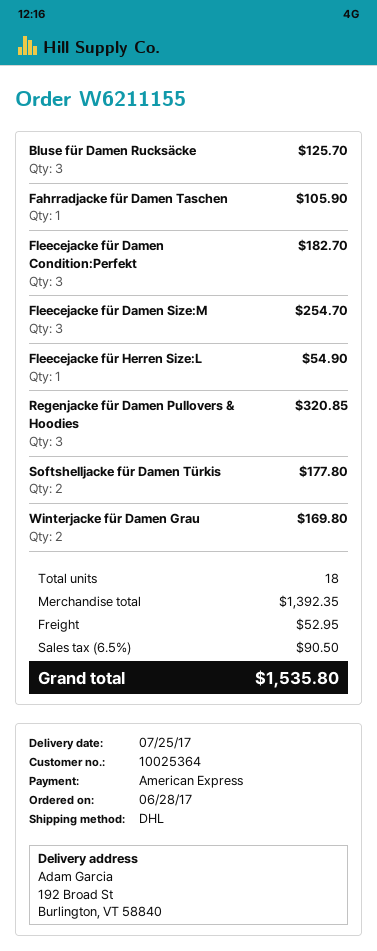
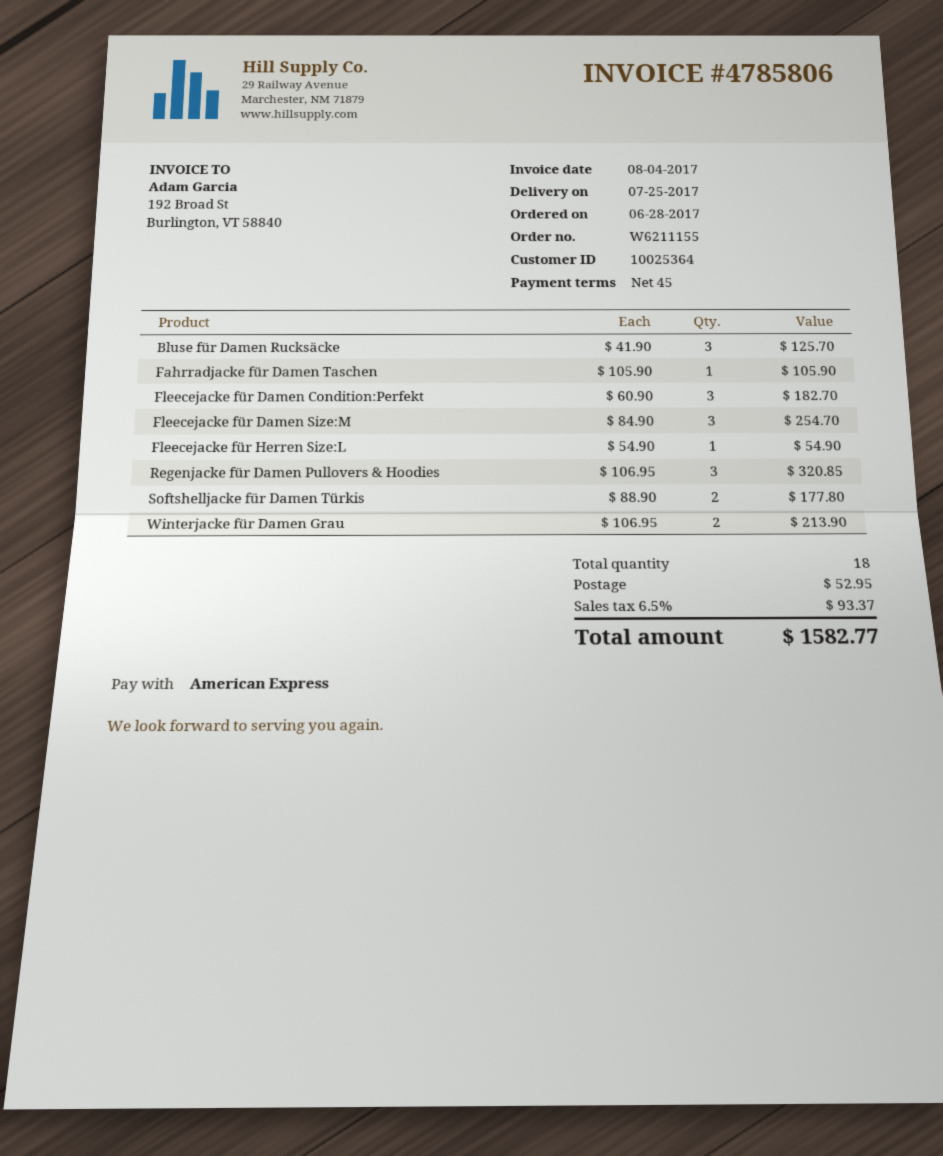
Winterjacke für Damen Grau: 2 for 169.80 -> 2 for 213.90
tax: 6.5% = 90.50 -> 6.5% = 93.37
total: 1535.80 -> 1582.77

